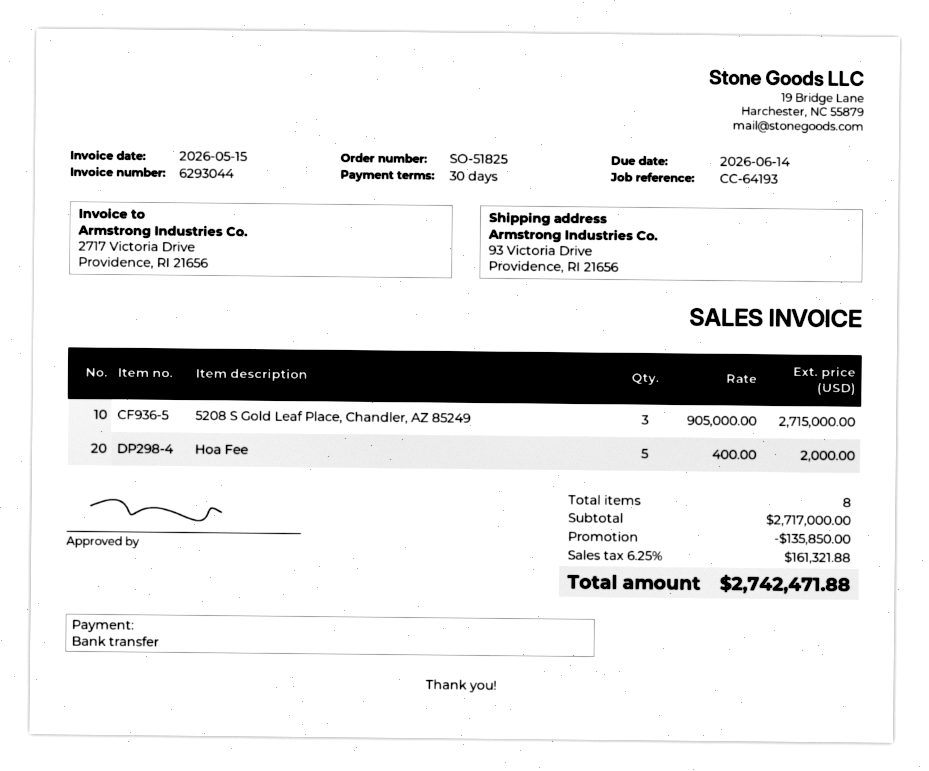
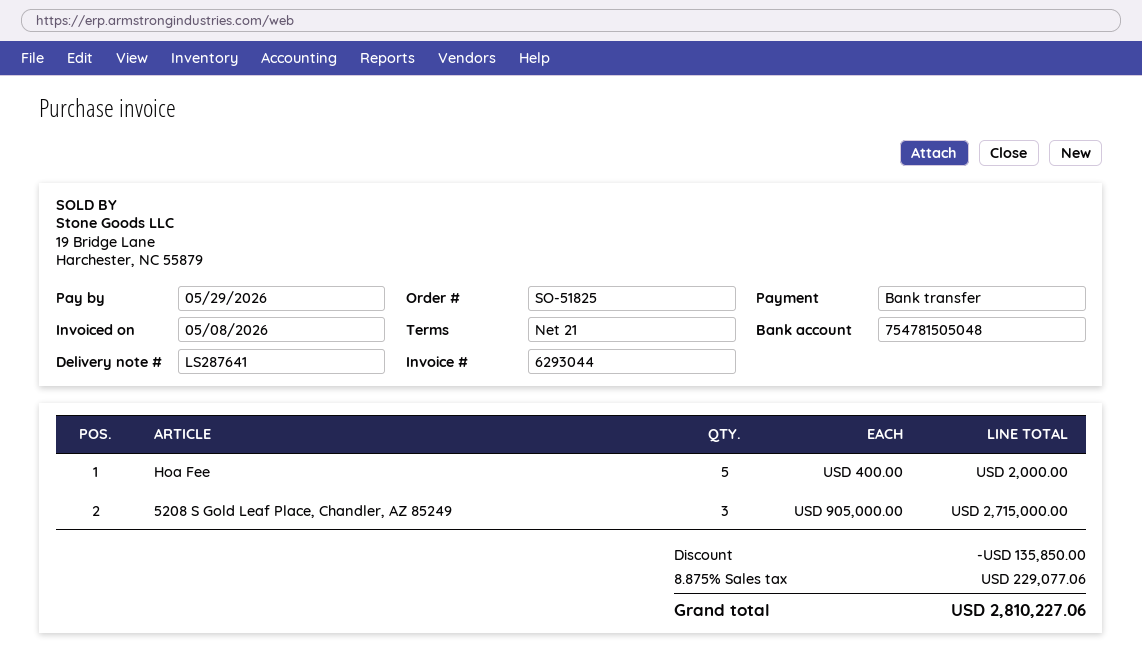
invoice date: 2026-05-15 -> 2026-05-08
payment terms: 30 days -> 21 days
due date: 2026-06-14 -> 2026-05-29
tax: 6.25% = 161321.88 -> 8.875% = 229077.06
total: 2742471.88 -> 2810227.06

